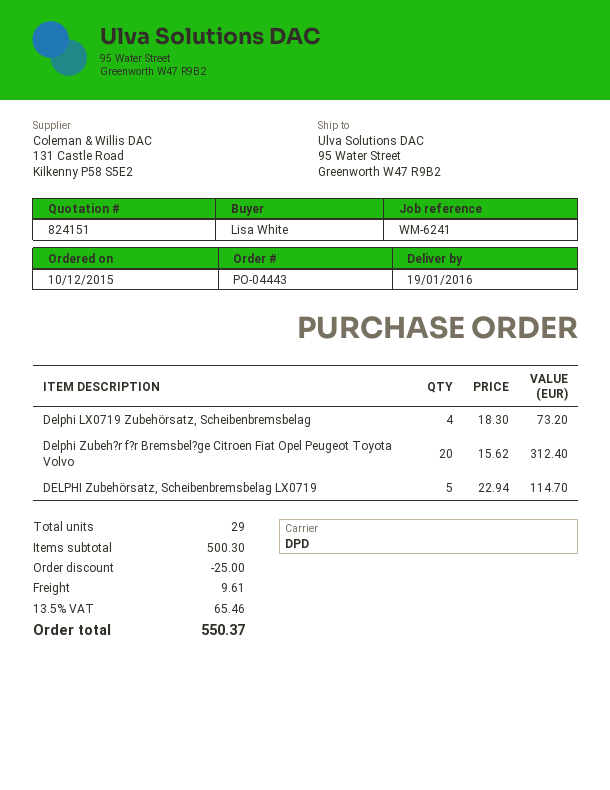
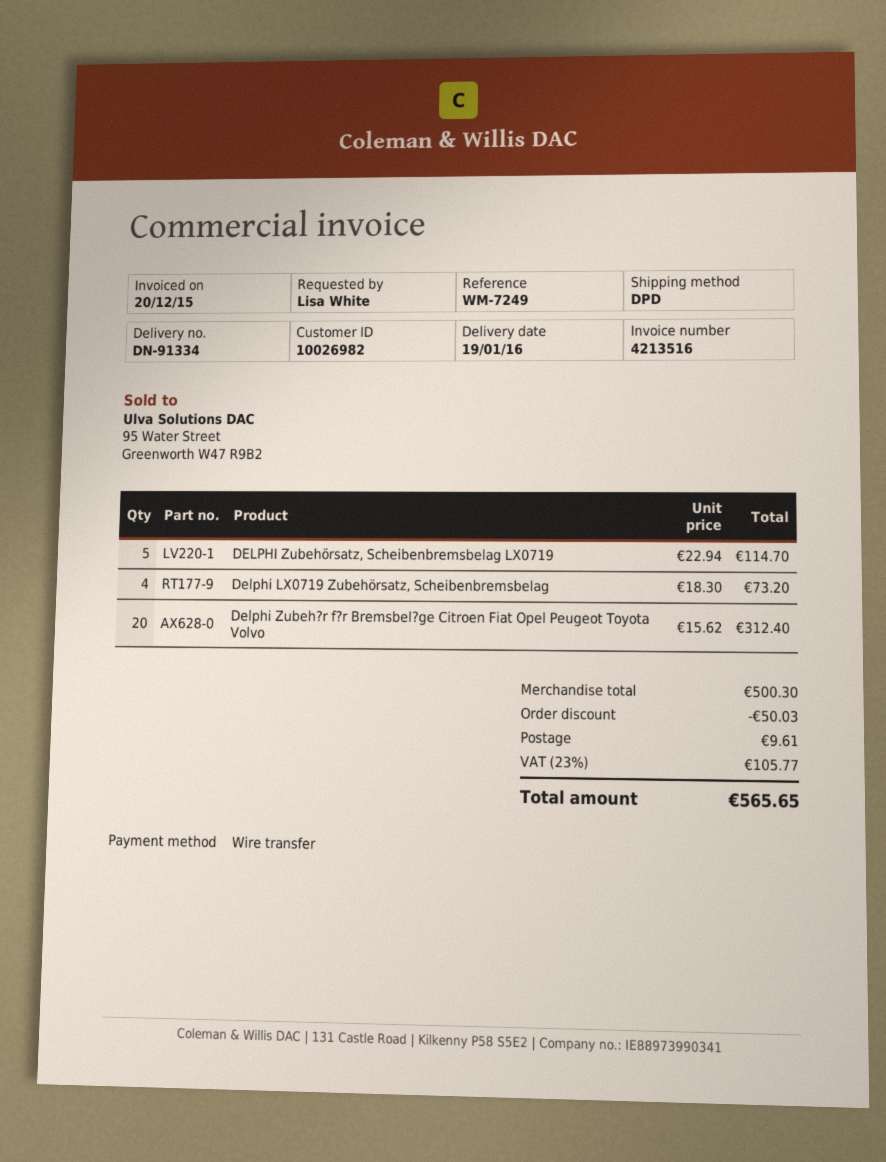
reference: WM-6241 -> WM-7249
discount: 25.00 -> 50.03
tax: 13.5% = 65.46 -> 23% = 105.77
total: 550.37 -> 565.65

